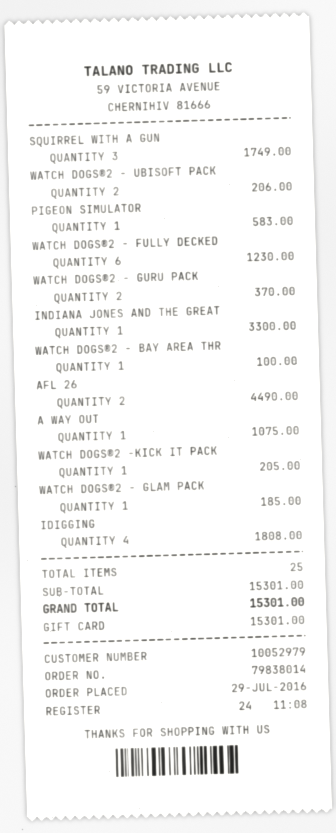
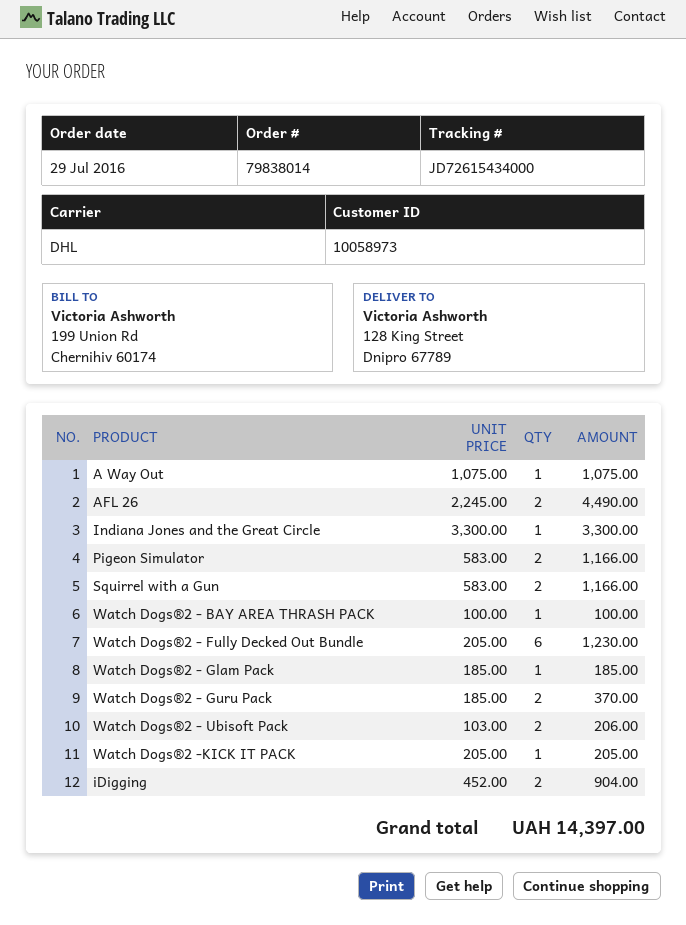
customer number: 10052979 -> 10058973
SQUIRREL WITH A GUN: 3 for 1749.00 -> 2 for 1166.00
PIGEON SIMULATOR: 1 for 583.00 -> 2 for 1166.00
IDIGGING: 4 for 1808.00 -> 2 for 904.00
total: 15301.00 -> 14397.00

